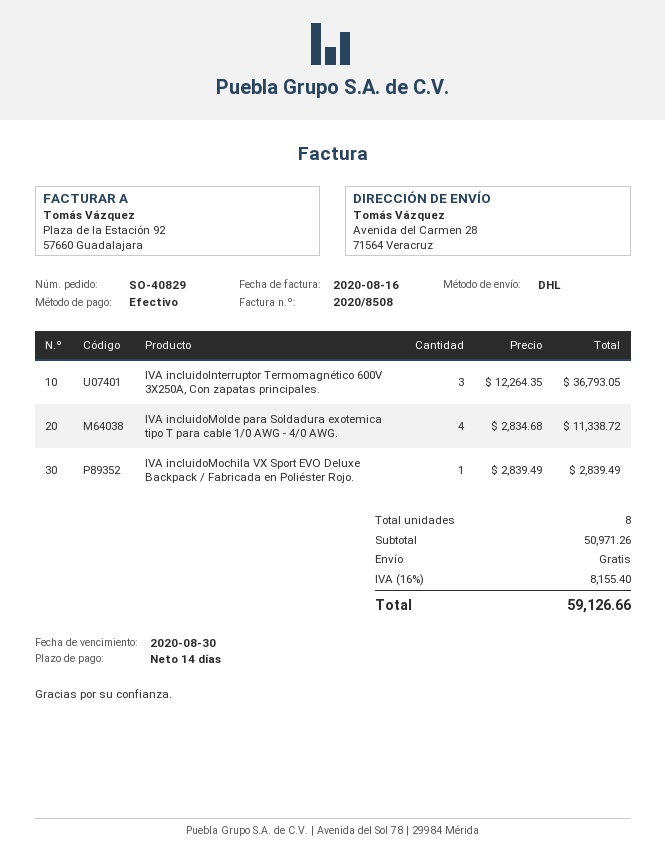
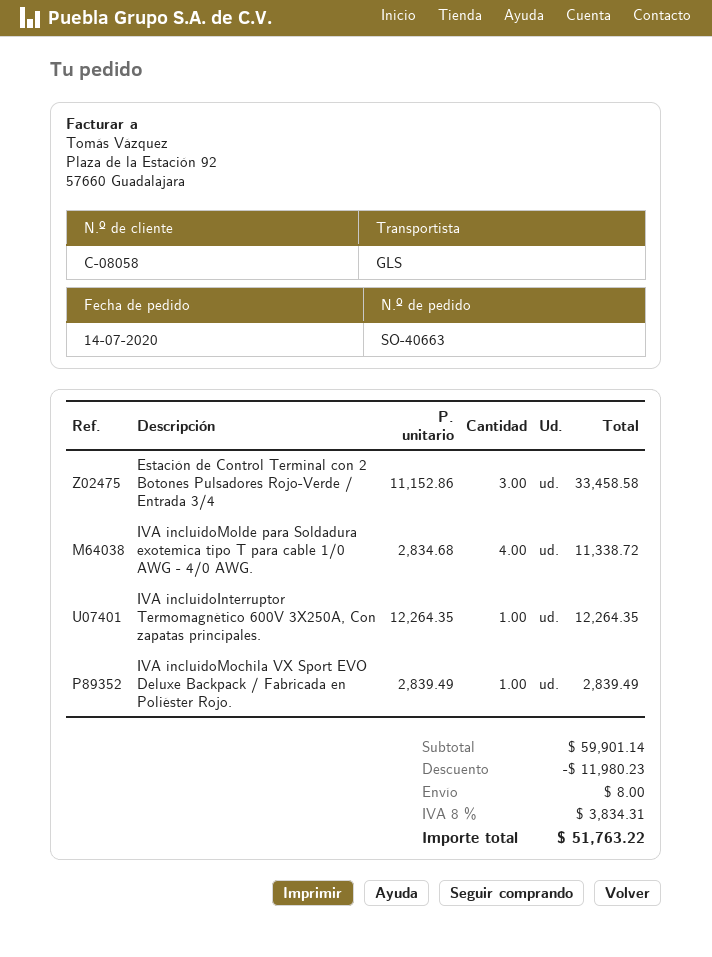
order number: SO-40829 -> SO-40663
shipping method: DHL -> GLS
IVA incluidoInterruptor Termomagnético 600V 3X250A, Con zapatas principales.: 3 x 12264.35 = 36793.05 -> 1 x 12264.35 = 12264.35
Estación de Control Terminal con 2 Botones Pulsadores Rojo-Verde / Entrada 3/4: none -> 3 x 11152.86 = 33458.58
subtotal: 50971.26 -> 59901.14
discount: none -> 11980.23
shipping: 0.00 -> 8.00
tax: 16% = 8155.40 -> 8% = 3834.31
total: 59126.66 -> 51763.22

